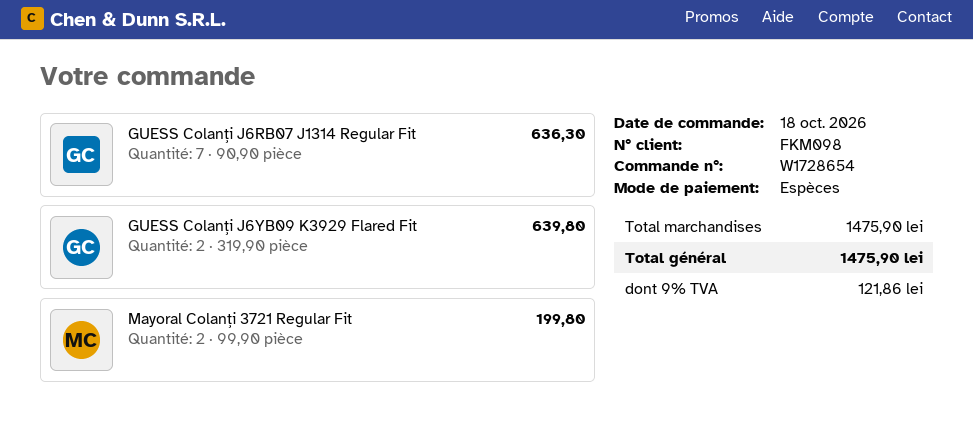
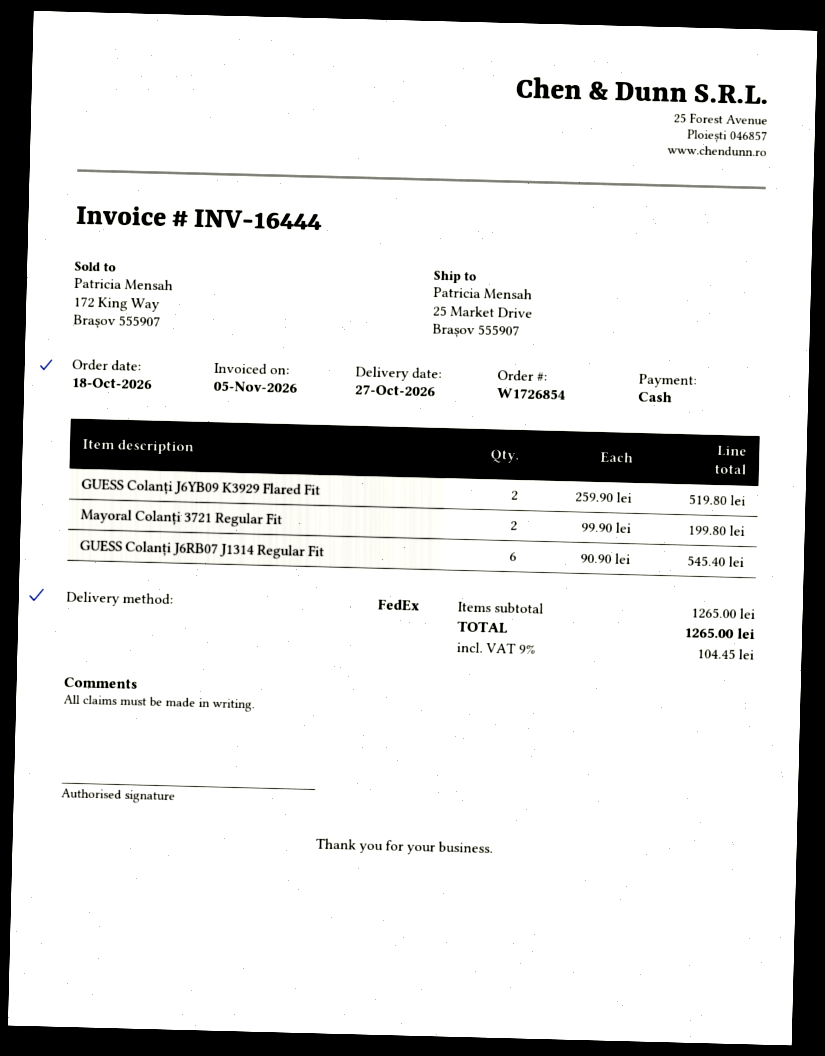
order number: W1728654 -> W1726854
GUESS Colanți J6RB07 J1314 Regular Fit: 7 x 90.90 = 636.30 -> 6 x 90.90 = 545.40
GUESS Colanți J6YB09 K3929 Flared Fit: 2 x 319.90 = 639.80 -> 2 x 259.90 = 519.80
subtotal: 1475.90 -> 1265.00
tax: 9% = 121.86 -> 9% = 104.45
total: 1475.90 -> 1265.00

